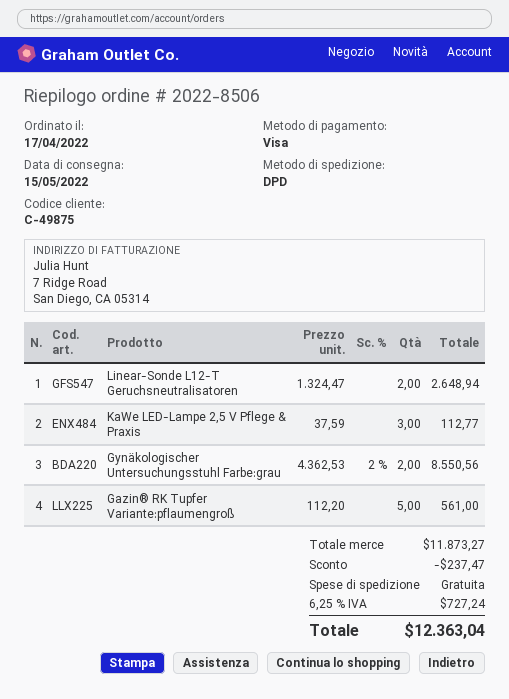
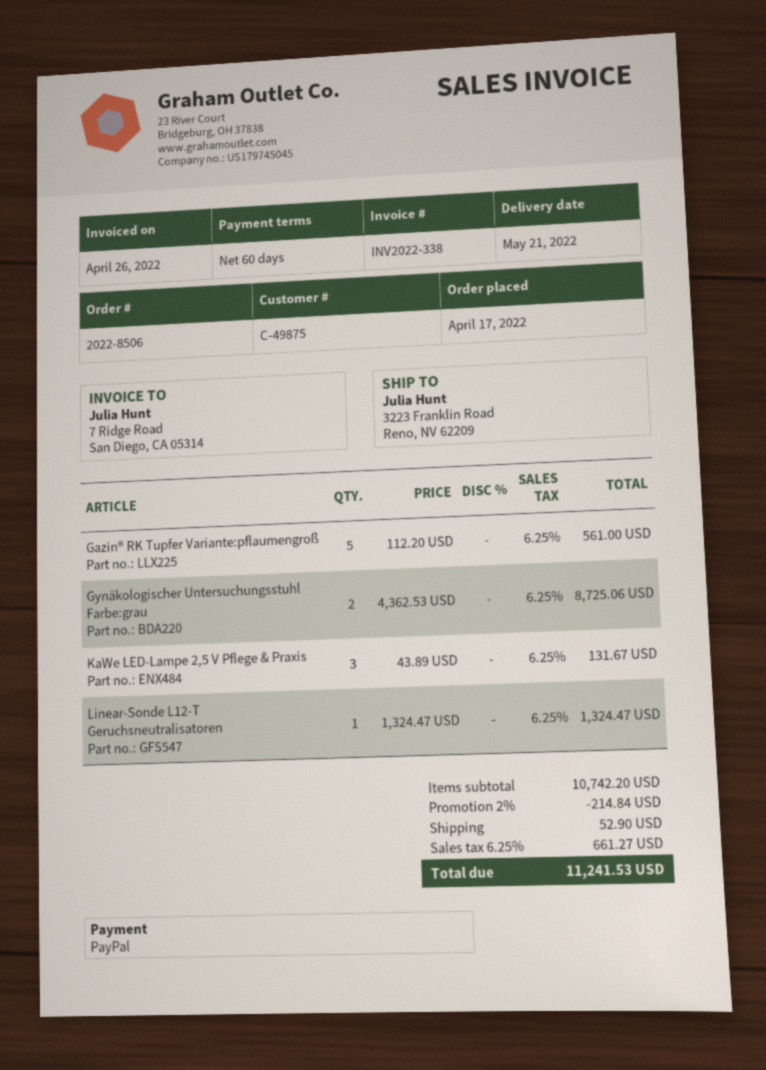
delivery date: 2022-05-15 -> 2022-05-21
payment method: Visa -> PayPal
Linear-Sonde L12-T Geruchsneutralisatoren: 2 x 1324.47 = 2648.94 -> 1 x 1324.47 = 1324.47
KaWe LED-Lampe 2,5 V Pflege & Praxis: 3 x 37.59 = 112.77 -> 3 x 43.89 = 131.67
Gynäkologischer Untersuchungsstuhl Farbe:grau: 2 x 4362.53 - 2% = 8550.56 -> 2 x 4362.53 = 8725.06
subtotal: 11873.27 -> 10742.20
discount: 237.47 -> 214.84
shipping: 0.00 -> 52.90
tax: 6.25% = 727.24 -> 6.25% = 661.27
total: 12363.04 -> 11241.53

